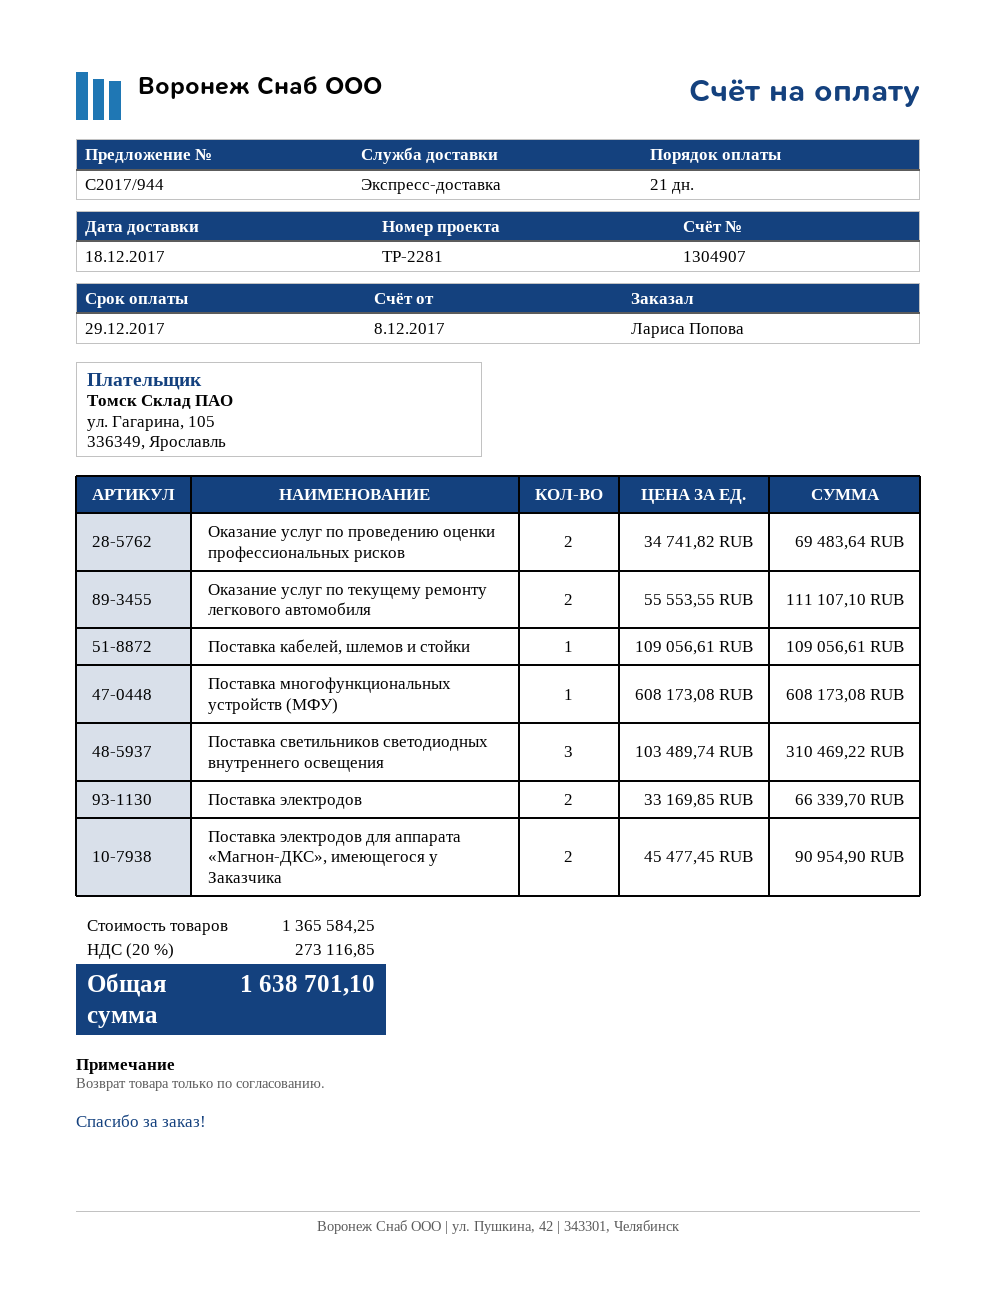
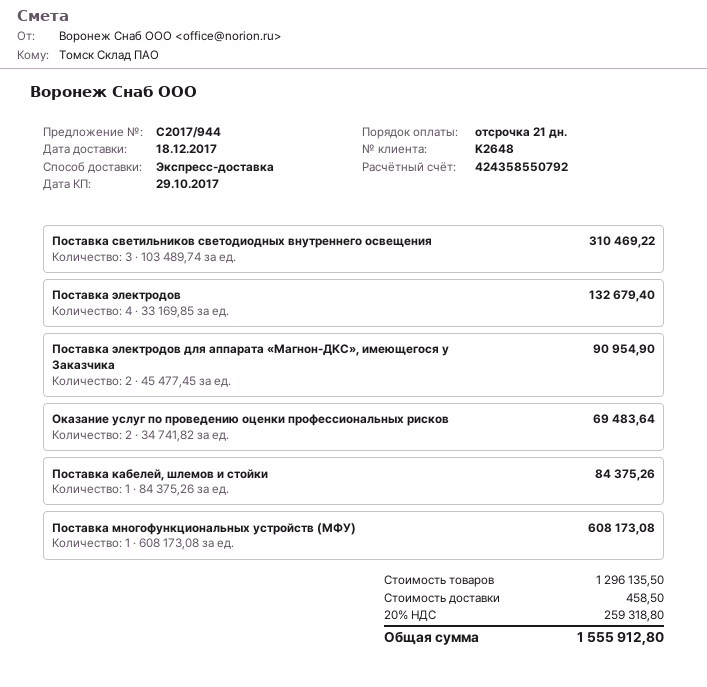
Оказание услуг по текущему ремонту легкового автомобиля: 2 x 55553.55 = 111107.10 -> none
Поставка кабелей, шлемов и стойки: 1 x 109056.61 = 109056.61 -> 1 x 84375.26 = 84375.26
Поставка электродов: 2 x 33169.85 = 66339.70 -> 4 x 33169.85 = 132679.40
subtotal: 1365584.25 -> 1296135.50
shipping: none -> 458.50
tax: 20% = 273116.85 -> 20% = 259318.80
total: 1638701.10 -> 1555912.80

